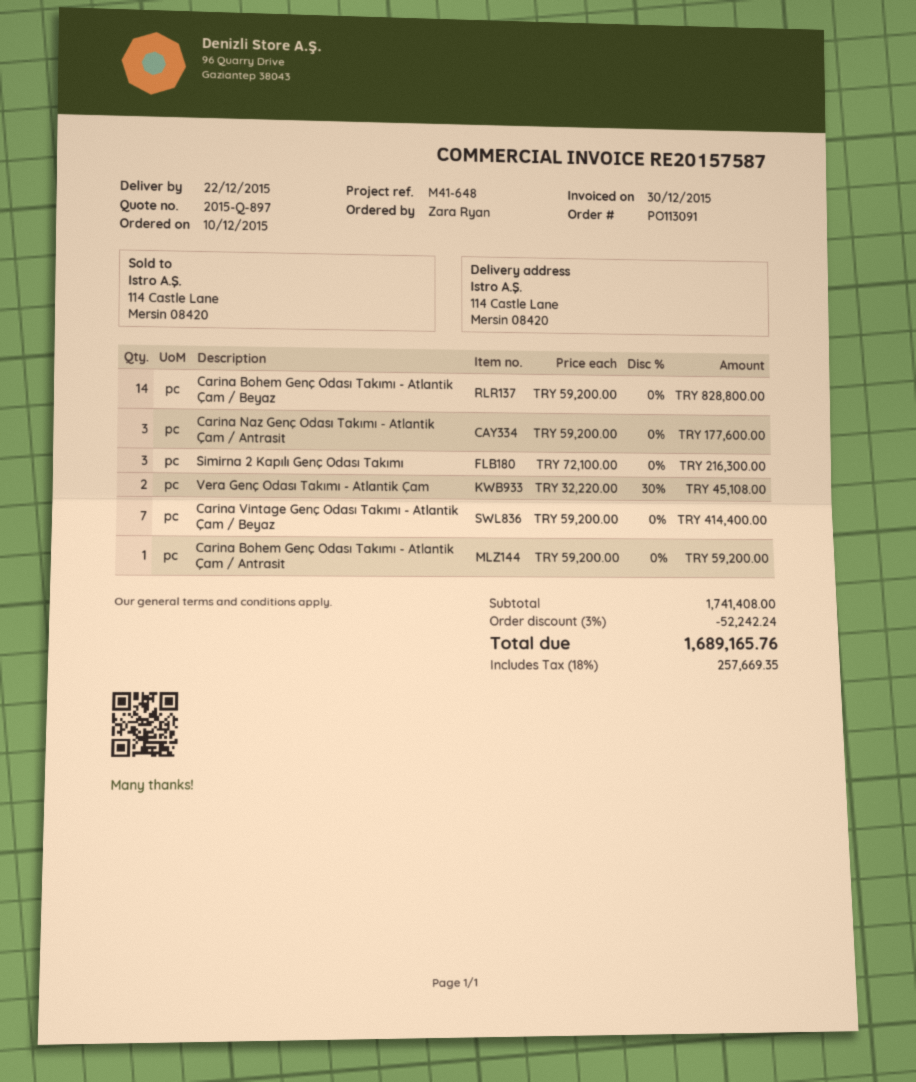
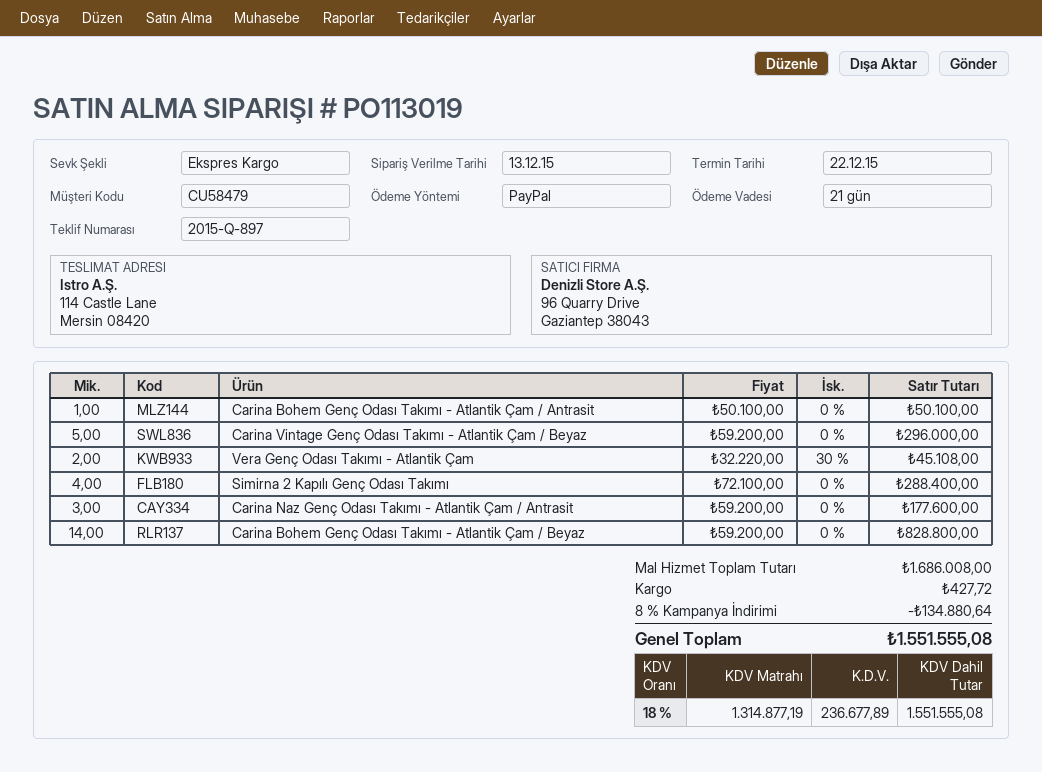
order number: PO113091 -> PO113019
order date: 2015-12-10 -> 2015-12-13
Simirna 2 Kapılı Genç Odası Takımı: 3 x 72100.00 = 216300.00 -> 4 x 72100.00 = 288400.00
Carina Vintage Genç Odası Takımı - Atlantik Çam / Beyaz: 7 x 59200.00 = 414400.00 -> 5 x 59200.00 = 296000.00
Carina Bohem Genç Odası Takımı - Atlantik Çam / Antrasit: 1 x 59200.00 = 59200.00 -> 1 x 50100.00 = 50100.00
subtotal: 1741408.00 -> 1686008.00
discount: 3% = 52242.24 -> 8% = 134880.64
shipping: none -> 427.72
tax: 18% = 257669.35 -> 18% = 236677.89
total: 1689165.76 -> 1551555.08

